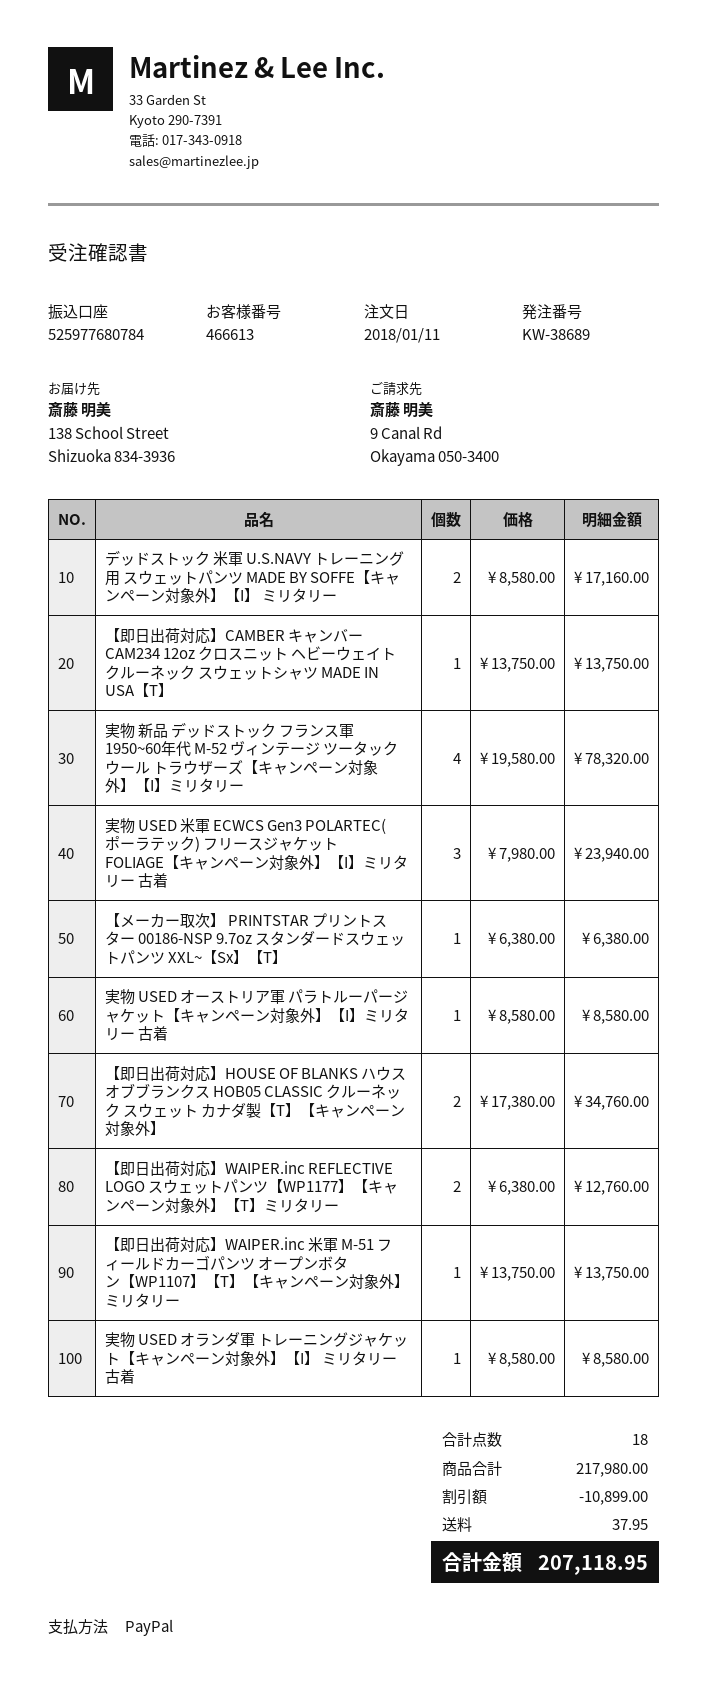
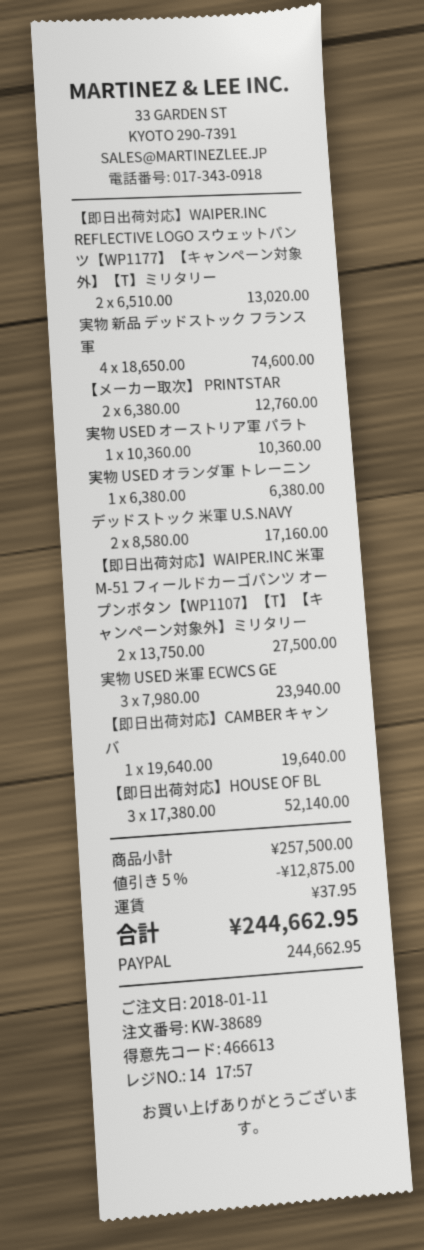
【即日出荷対応】CAMBER キャンバー CAM234 12oz クロスニット ヘビーウェイト クルーネック スウェットシャツ MADE IN USA【T】: 1 x 13750.00 = 13750.00 -> 1 x 19640.00 = 19640.00
実物 新品 デッドストック フランス軍 1950~60年代 M-52 ヴィンテージ ツータック ウール トラウザーズ【キャンペーン対象外】【I】ミリタリー: 4 x 19580.00 = 78320.00 -> 4 x 18650.00 = 74600.00
【メーカー取次】 PRINTSTAR プリントスター 00186-NSP 9.7oz スタンダードスウェットパンツ XXL~【Sx】【T】: 1 x 6380.00 = 6380.00 -> 2 x 6380.00 = 12760.00
実物 USED オーストリア軍 パラトルーパージャケット【キャンペーン対象外】【I】ミリタリー 古着: 1 x 8580.00 = 8580.00 -> 1 x 10360.00 = 10360.00
【即日出荷対応】HOUSE OF BLANKS ハウスオブブランクス HOB05 CLASSIC クルーネック スウェット カナダ製【T】【キャンペーン対象外】: 2 x 17380.00 = 34760.00 -> 3 x 17380.00 = 52140.00
【即日出荷対応】WAIPER.inc REFLECTIVE LOGO スウェットパンツ【WP1177】【キャンペーン対象外】【T】ミリタリー: 2 x 6380.00 = 12760.00 -> 2 x 6510.00 = 13020.00
【即日出荷対応】WAIPER.inc 米軍 M-51 フィールドカーゴパンツ オープンボタン【WP1107】【T】【キャンペーン対象外】ミリタリー: 1 x 13750.00 = 13750.00 -> 2 x 13750.00 = 27500.00
実物 USED オランダ軍 トレーニングジャケット【キャンペーン対象外】【I】 ミリタリー 古着: 1 x 8580.00 = 8580.00 -> 1 x 6380.00 = 6380.00
subtotal: 217980.00 -> 257500.00
discount: 10899.00 -> 12875.00
total: 207118.95 -> 244662.95

